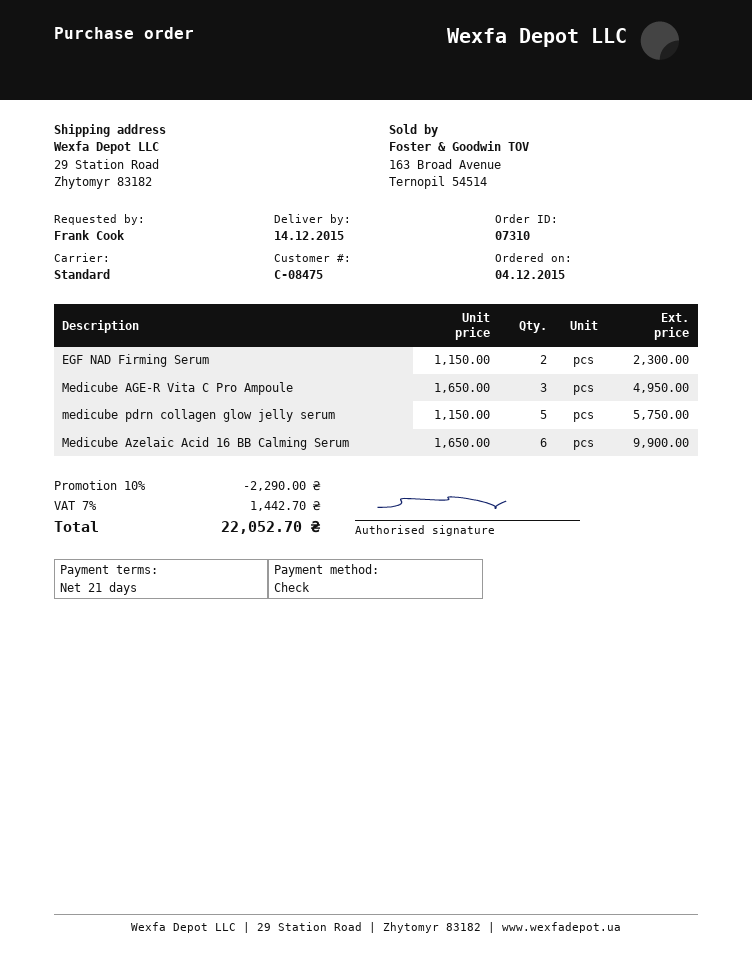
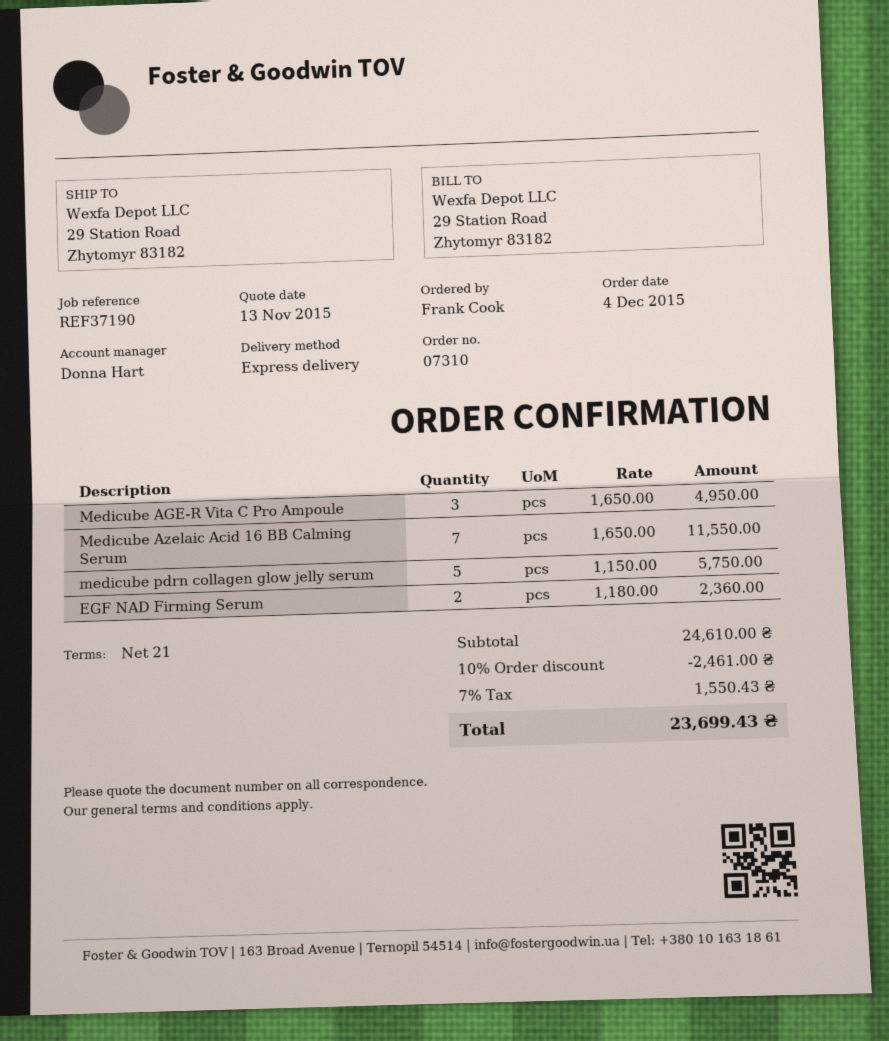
shipping method: standard -> express
EGF NAD Firming Serum: 2 x 1150.00 = 2300.00 -> 2 x 1180.00 = 2360.00
Medicube Azelaic Acid 16 BB Calming Serum: 6 x 1650.00 = 9900.00 -> 7 x 1650.00 = 11550.00
discount: 10% = 2290.00 -> 10% = 2461.00
tax: 7% = 1442.70 -> 7% = 1550.43
total: 22052.70 -> 23699.43

